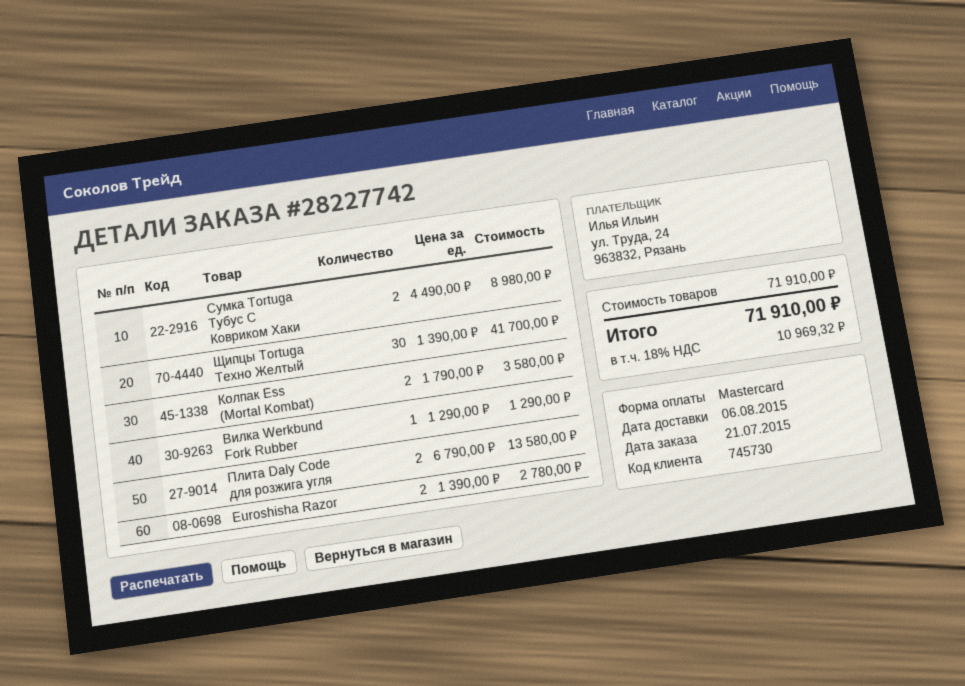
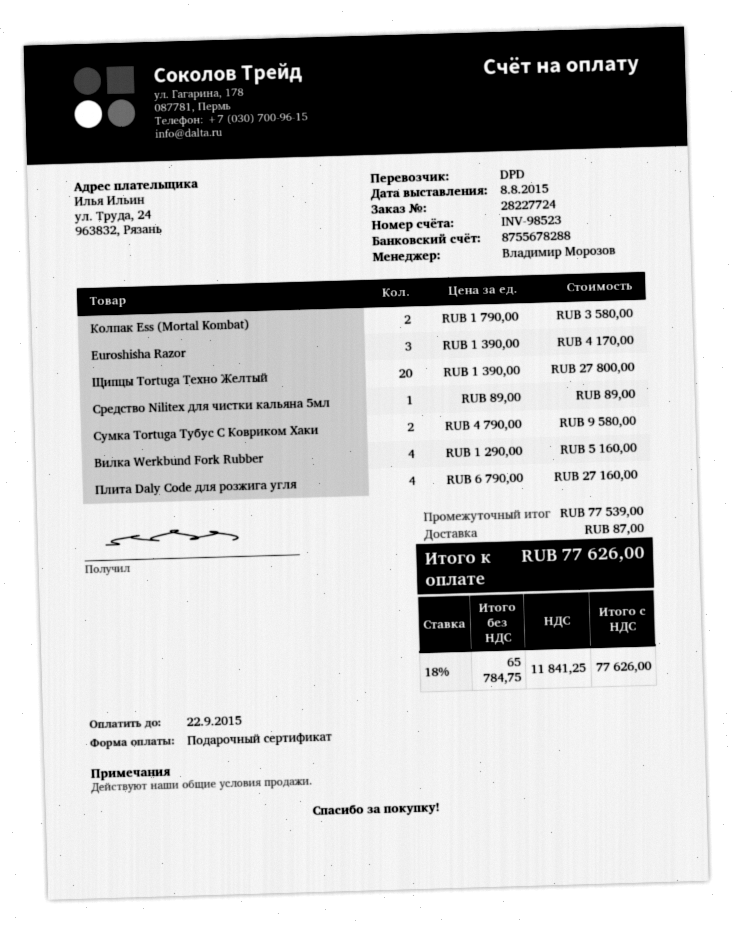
order number: 28227742 -> 28227724
payment method: Mastercard -> gift card
Сумка Tortuga Тубус С Ковриком Хаки: 2 x 4490.00 = 8980.00 -> 2 x 4790.00 = 9580.00
Щипцы Tortuga Техно Желтый: 30 x 1390.00 = 41700.00 -> 20 x 1390.00 = 27800.00
Вилка Werkbund Fork Rubber: 1 x 1290.00 = 1290.00 -> 4 x 1290.00 = 5160.00
Плита Daly Code для розжига угля: 2 x 6790.00 = 13580.00 -> 4 x 6790.00 = 27160.00
Euroshisha Razor: 2 x 1390.00 = 2780.00 -> 3 x 1390.00 = 4170.00
Средство Nilitex для чистки кальяна 5мл: none -> 1 x 89.00 = 89.00
subtotal: 71910.00 -> 77539.00
shipping: none -> 87.00
tax: 18% = 10969.32 -> 18% = 11841.25
total: 71910.00 -> 77626.00

